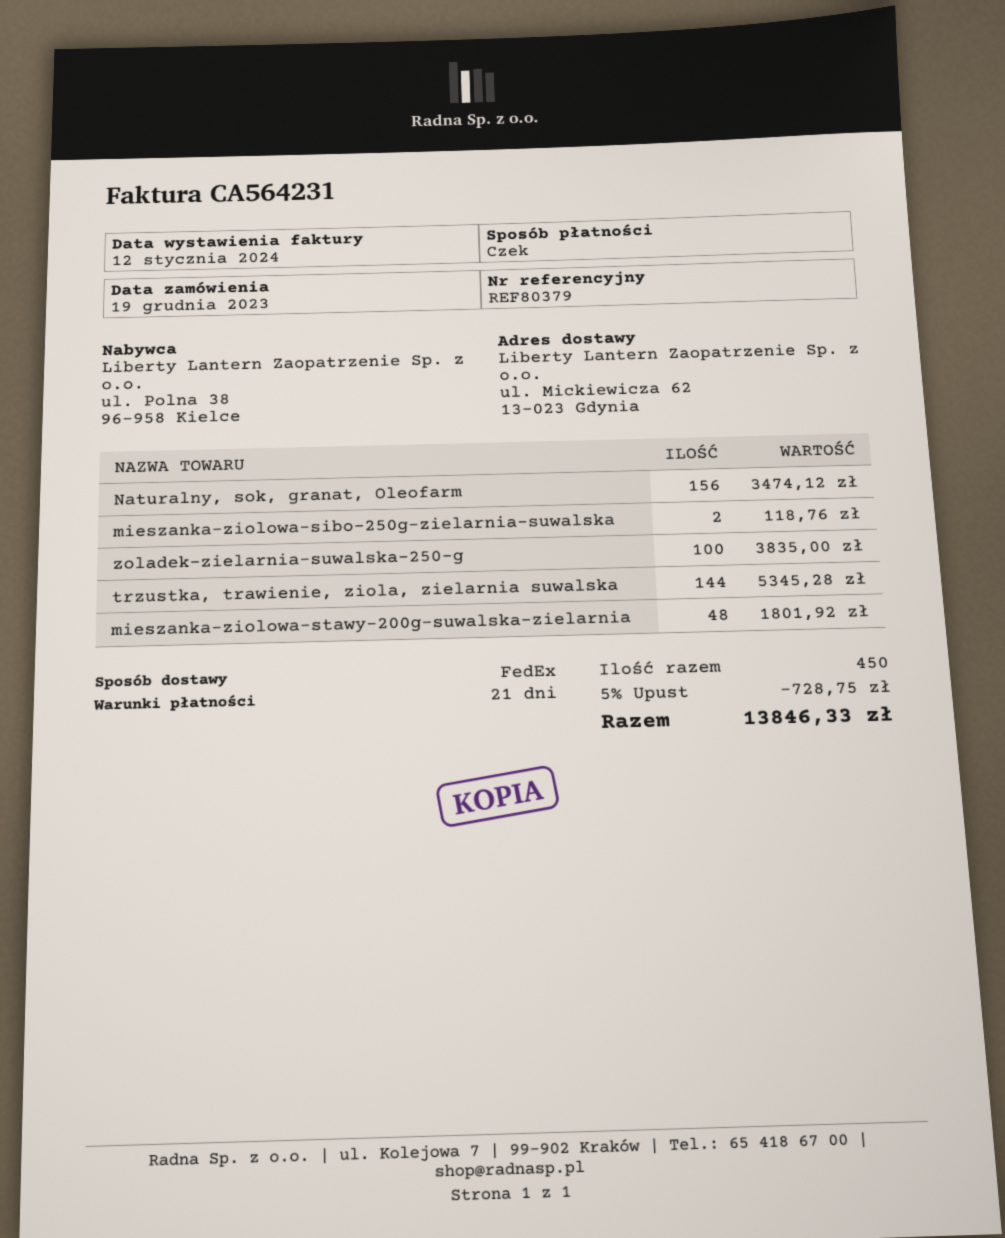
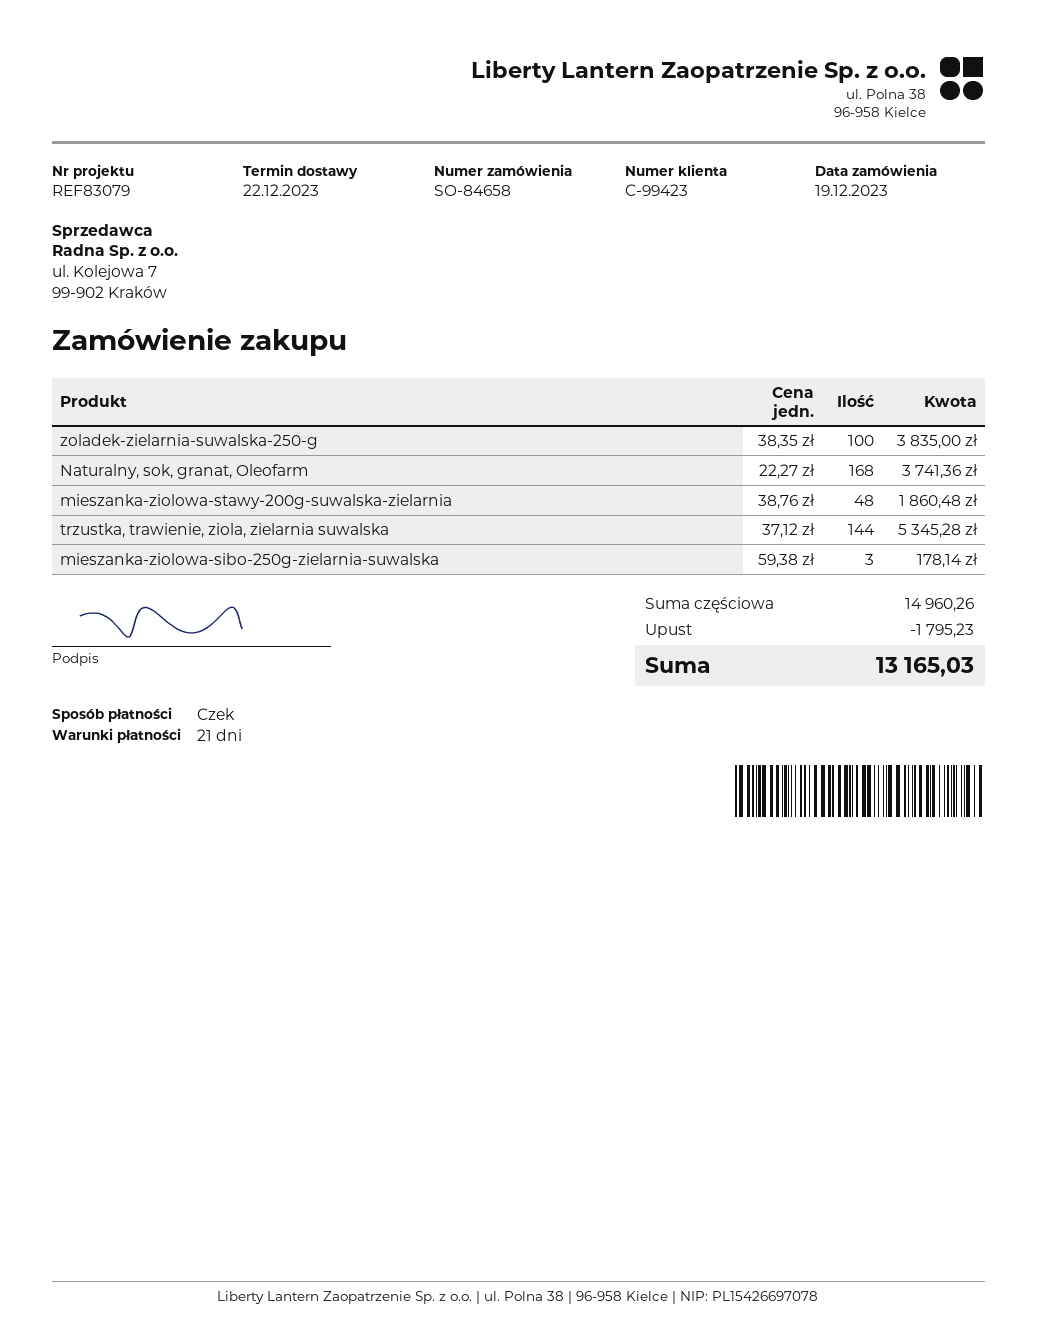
reference: REF80379 -> REF83079
Naturalny, sok, granat, Oleofarm: 156 for 3474.12 -> 168 for 3741.36
mieszanka-ziolowa-sibo-250g-zielarnia-suwalska: 2 for 118.76 -> 3 for 178.14
mieszanka-ziolowa-stawy-200g-suwalska-zielarnia: 48 for 1801.92 -> 48 for 1860.48
discount: 728.75 -> 1795.23
total: 13846.33 -> 13165.03

